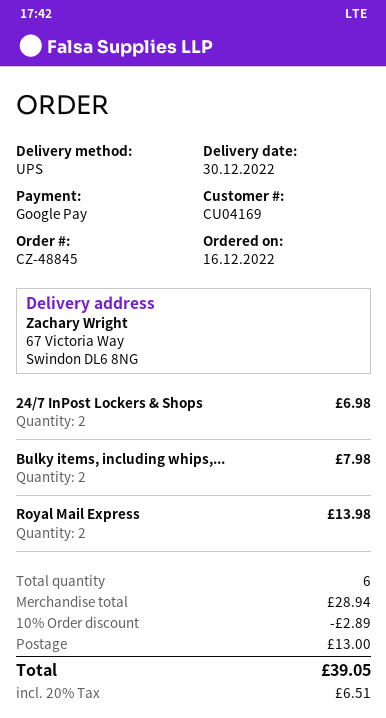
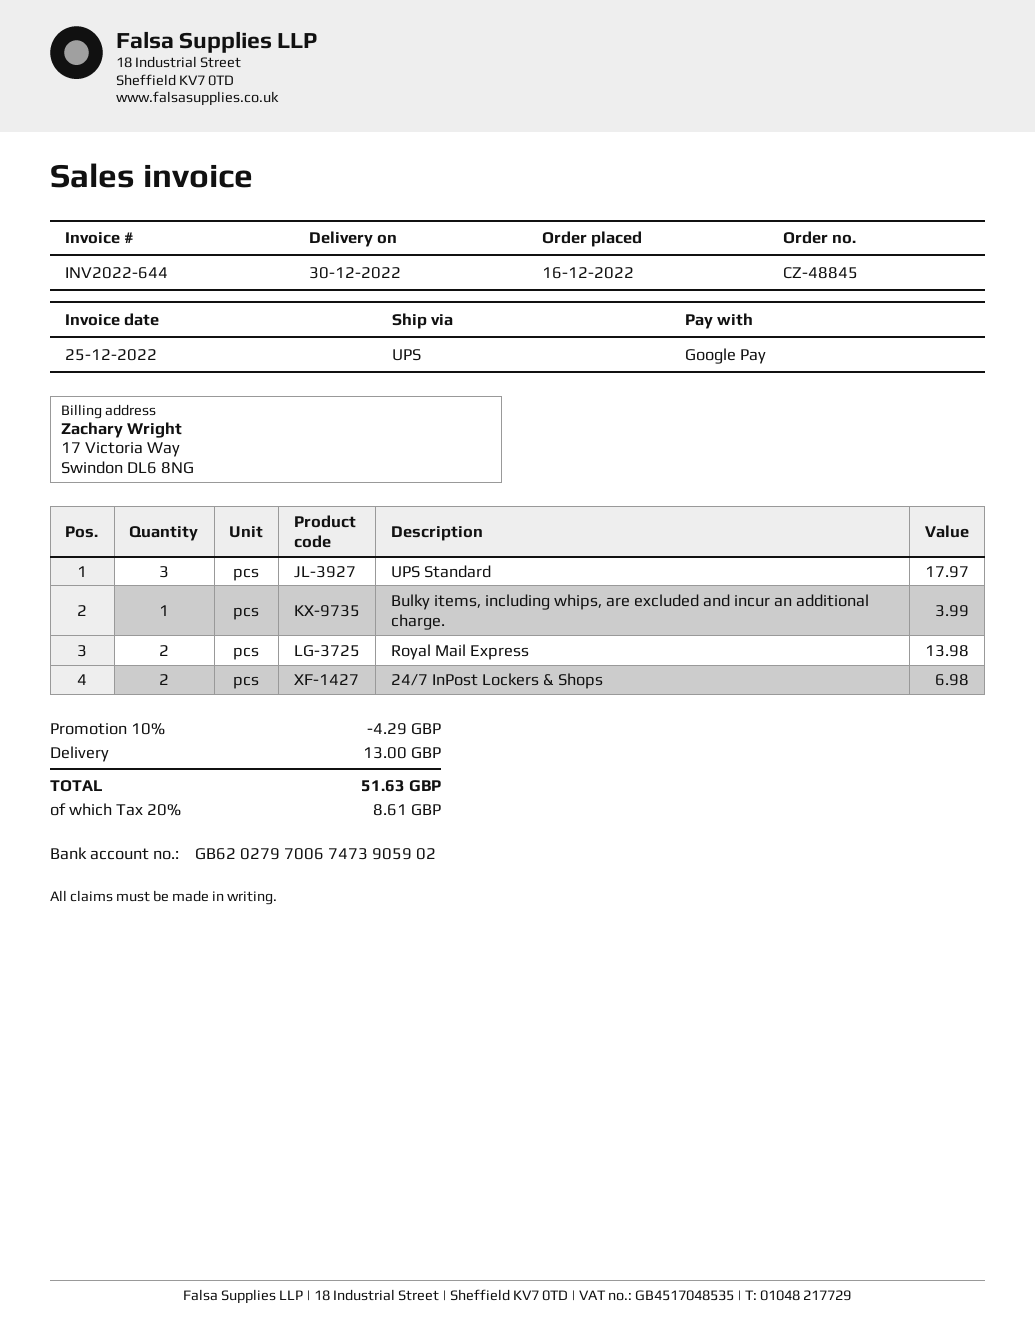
Bulky items, including whips,...: 2 for 7.98 -> 1 for 3.99
UPS Standard: none -> 3 for 17.97
discount: 10% = 2.89 -> 10% = 4.29
tax: 20% = 6.51 -> 20% = 8.61
total: 39.05 -> 51.63

